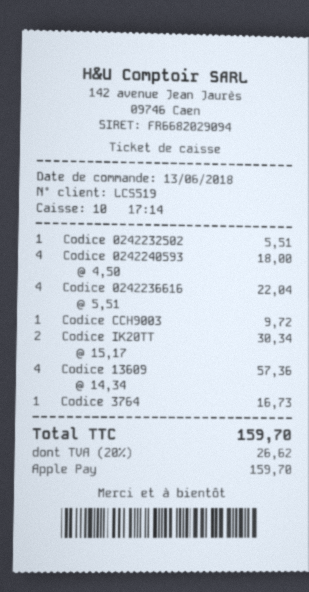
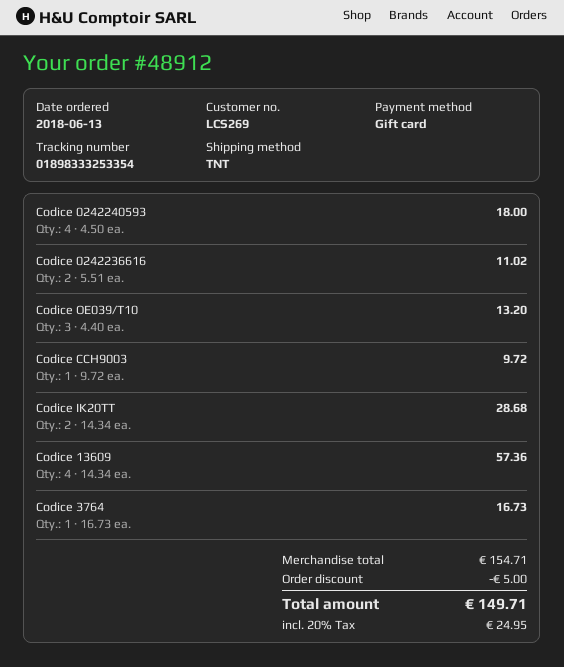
customer number: LCS519 -> LCS269
payment method: Apple Pay -> gift card
Codice 0242232502: 1 x 5.51 = 5.51 -> none
Codice 0242236616: 4 x 5.51 = 22.04 -> 2 x 5.51 = 11.02
Codice IK20TT: 2 x 15.17 = 30.34 -> 2 x 14.34 = 28.68
Codice OE039/T10: none -> 3 x 4.40 = 13.20
discount: none -> 5.00
tax: 20% = 26.62 -> 20% = 24.95
total: 159.70 -> 149.71

